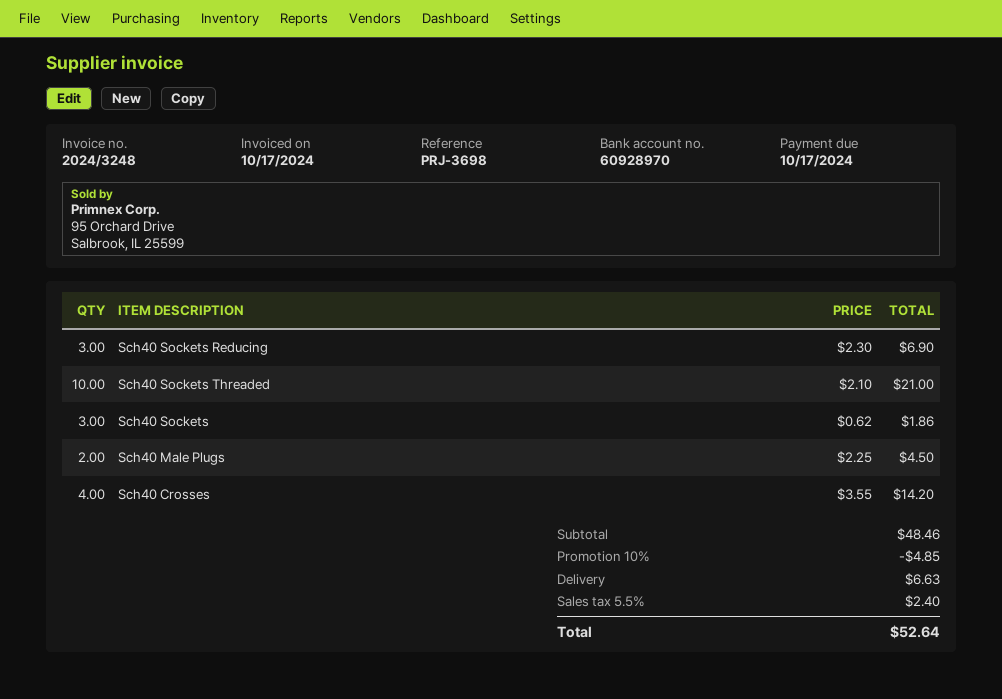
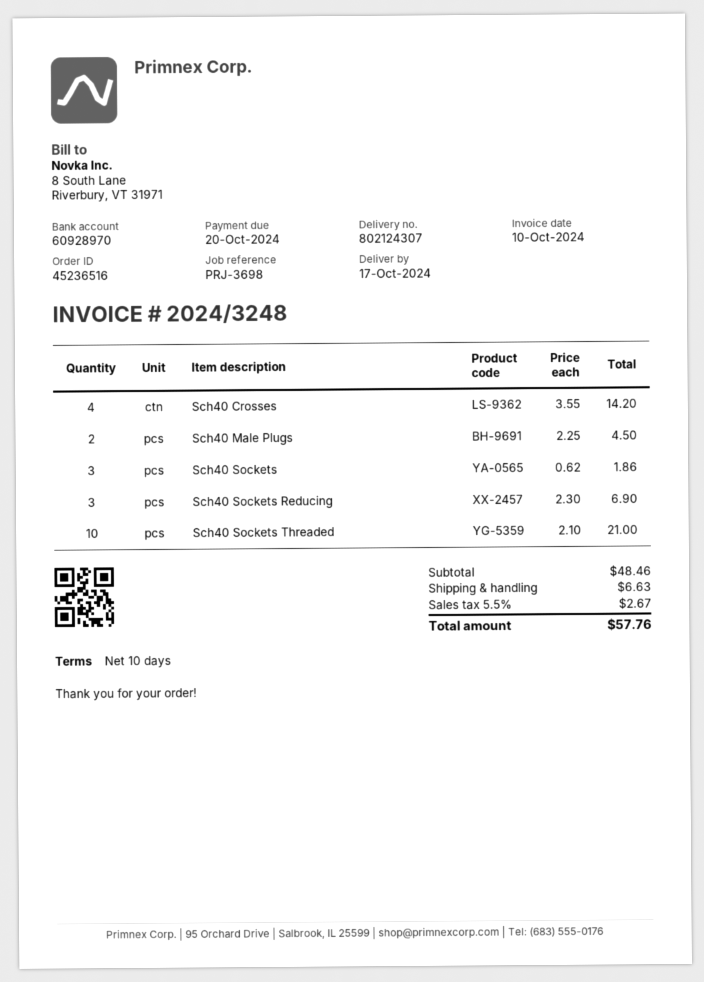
invoice date: 2024-10-17 -> 2024-10-10
due date: 2024-10-17 -> 2024-10-20
discount: 10% = 4.85 -> none
tax: 5.5% = 2.40 -> 5.5% = 2.67
total: 52.64 -> 57.76

